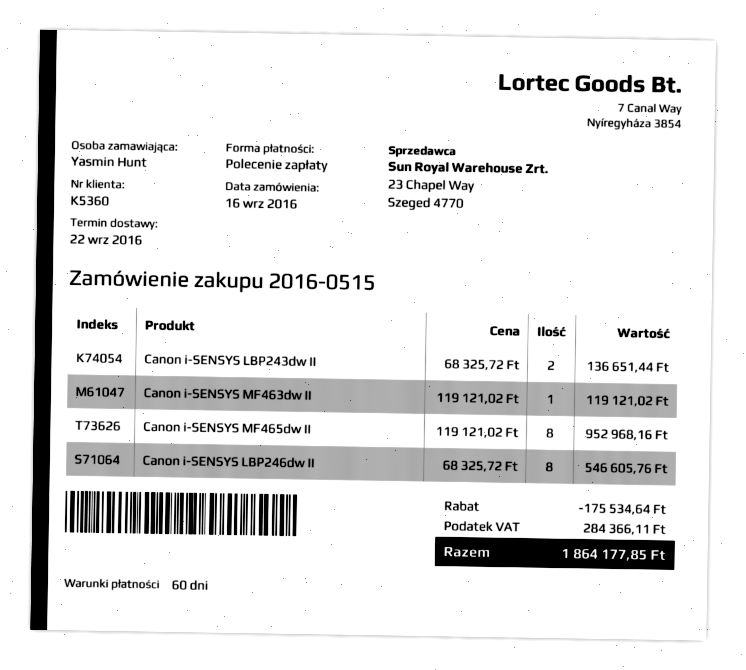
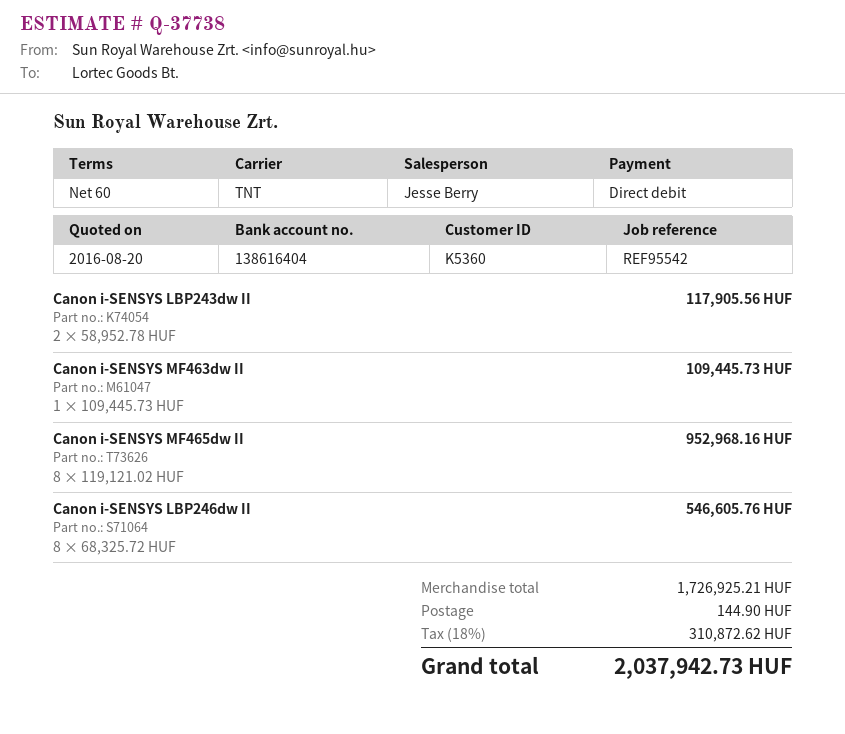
Canon i-SENSYS LBP243dw II: 2 x 68325.72 = 136651.44 -> 2 x 58952.78 = 117905.56
Canon i-SENSYS MF463dw II: 1 x 119121.02 = 119121.02 -> 1 x 109445.73 = 109445.73
discount: 175534.64 -> none
shipping: none -> 144.90
tax: 284366.11 -> 310872.62
total: 1864177.85 -> 2037942.73

